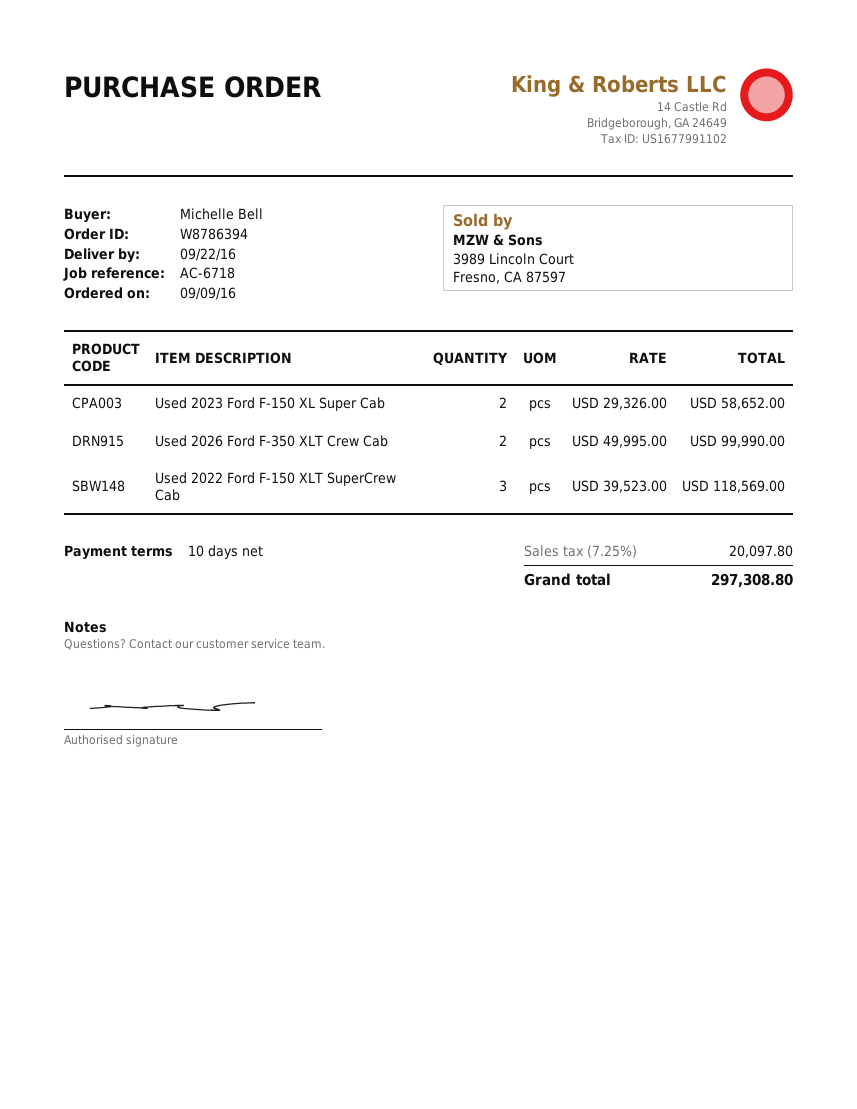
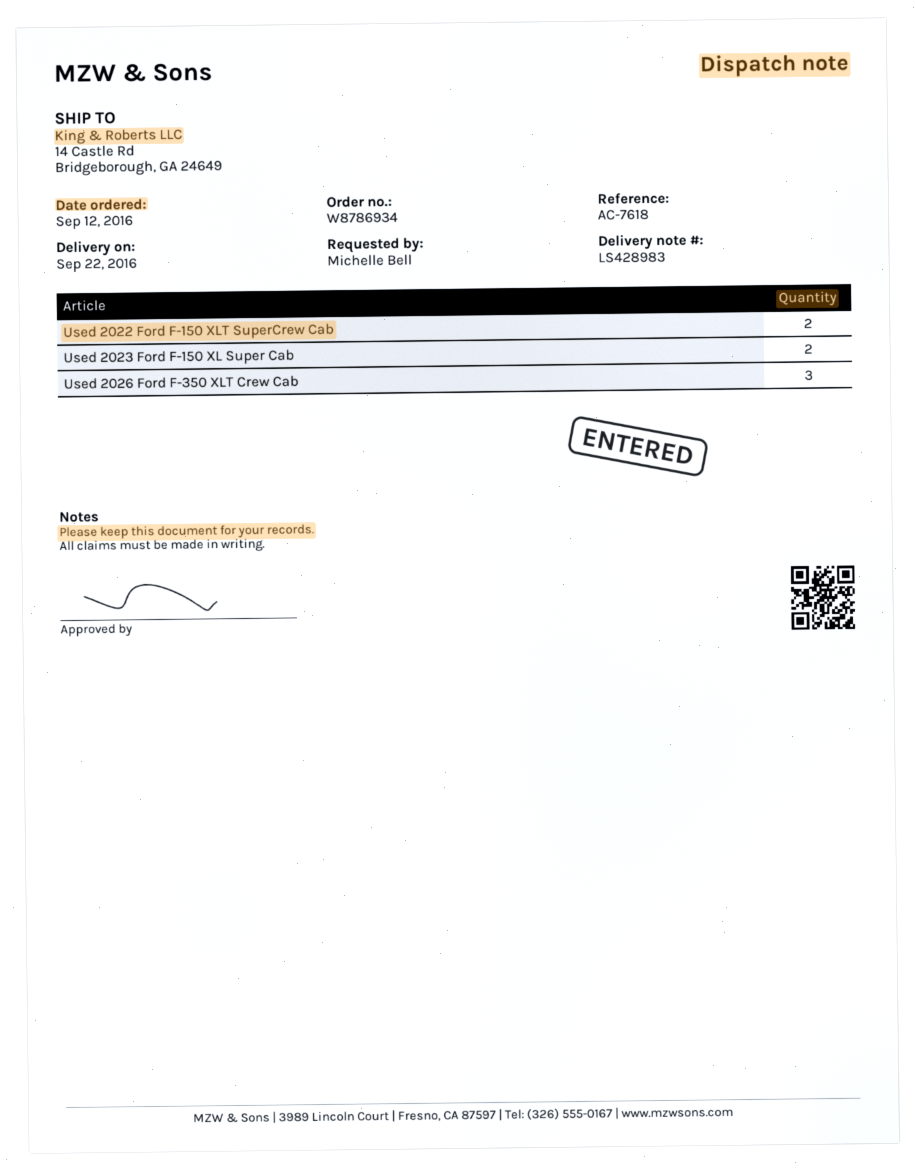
order number: W8786394 -> W8786934
order date: 2016-09-09 -> 2016-09-12
reference: AC-6718 -> AC-7618
Used 2026 Ford F-350 XLT Crew Cab: 2 -> 3
Used 2022 Ford F-150 XLT SuperCrew Cab: 3 -> 2

